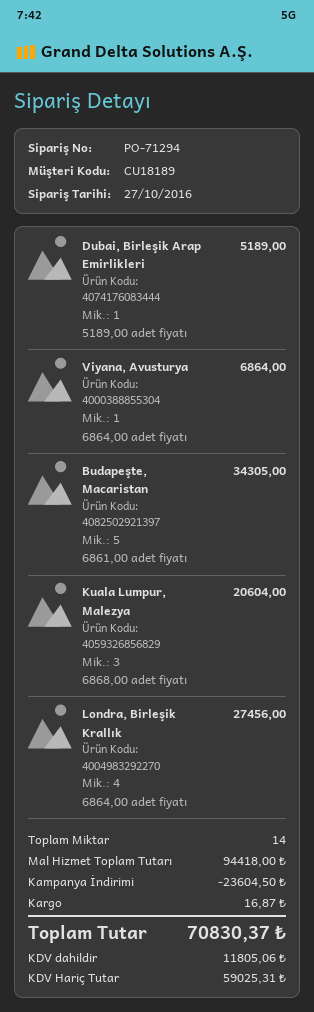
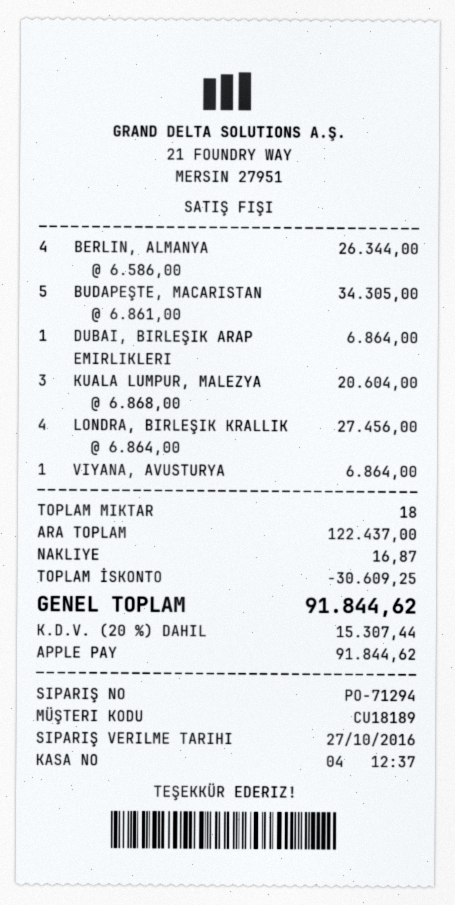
Dubai, Birleşik Arap Emirlikleri: 1 x 5189.00 = 5189.00 -> 1 x 6864.00 = 6864.00
BERLIN, ALMANYA: none -> 4 x 6586.00 = 26344.00
total quantity: 14 -> 18
subtotal: 94418.00 -> 122437.00
discount: 23604.50 -> 30609.25
tax: 11805.06 -> 15307.44
total: 70830.37 -> 91844.62

